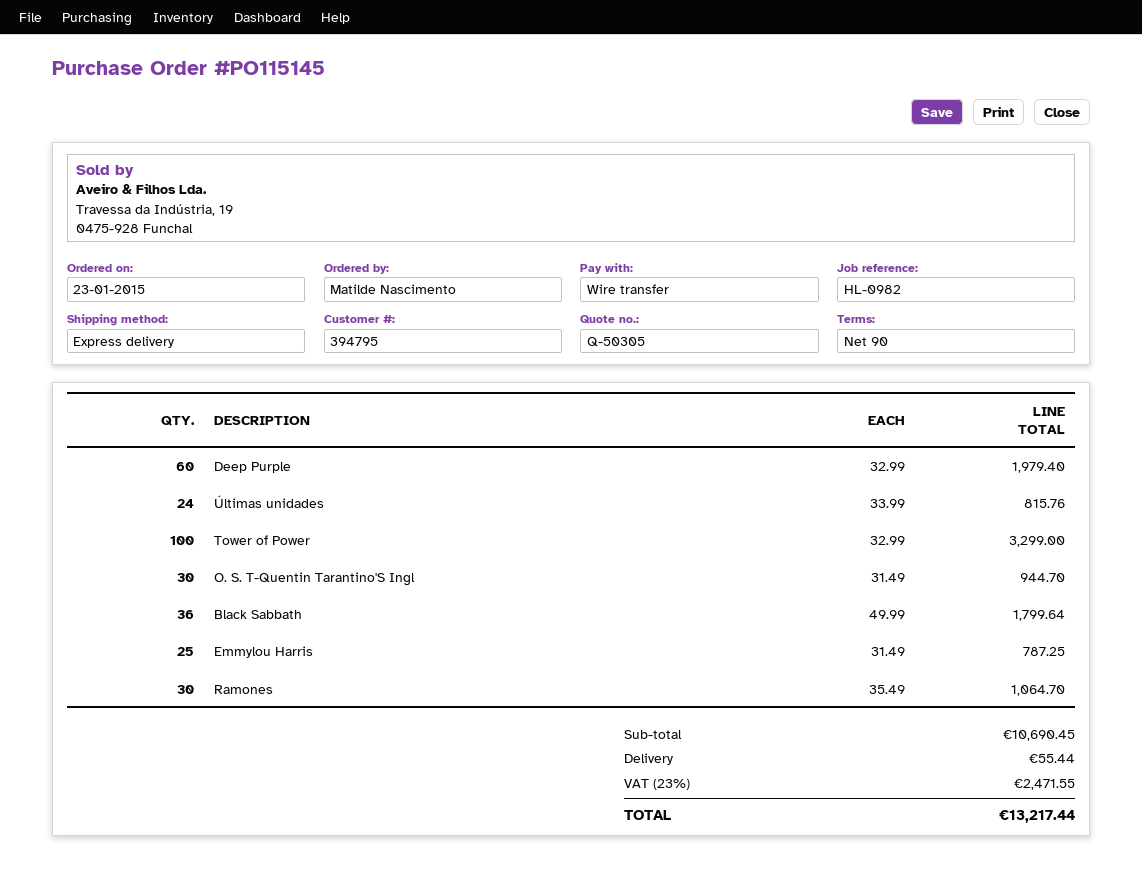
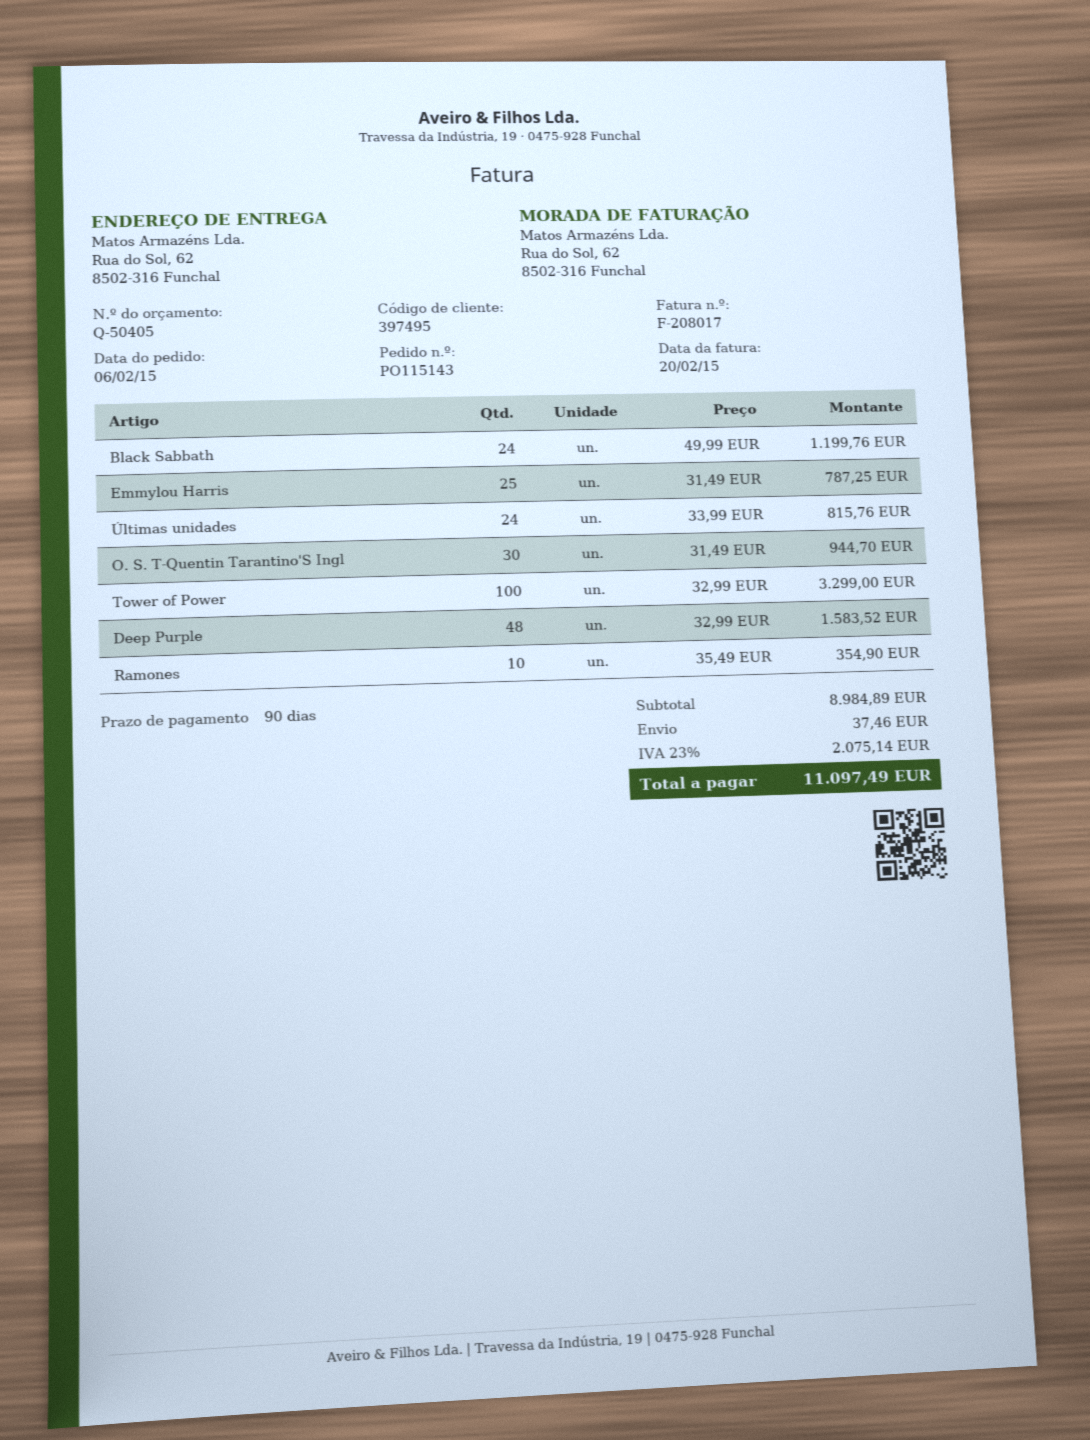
quote number: Q-50305 -> Q-50405
order number: PO115145 -> PO115143
order date: 2015-01-23 -> 2015-02-06
customer number: 394795 -> 397495
Deep Purple: 60 x 32.99 = 1979.40 -> 48 x 32.99 = 1583.52
Black Sabbath: 36 x 49.99 = 1799.64 -> 24 x 49.99 = 1199.76
Ramones: 30 x 35.49 = 1064.70 -> 10 x 35.49 = 354.90
subtotal: 10690.45 -> 8984.89
shipping: 55.44 -> 37.46
tax: 23% = 2471.55 -> 23% = 2075.14
total: 13217.44 -> 11097.49

